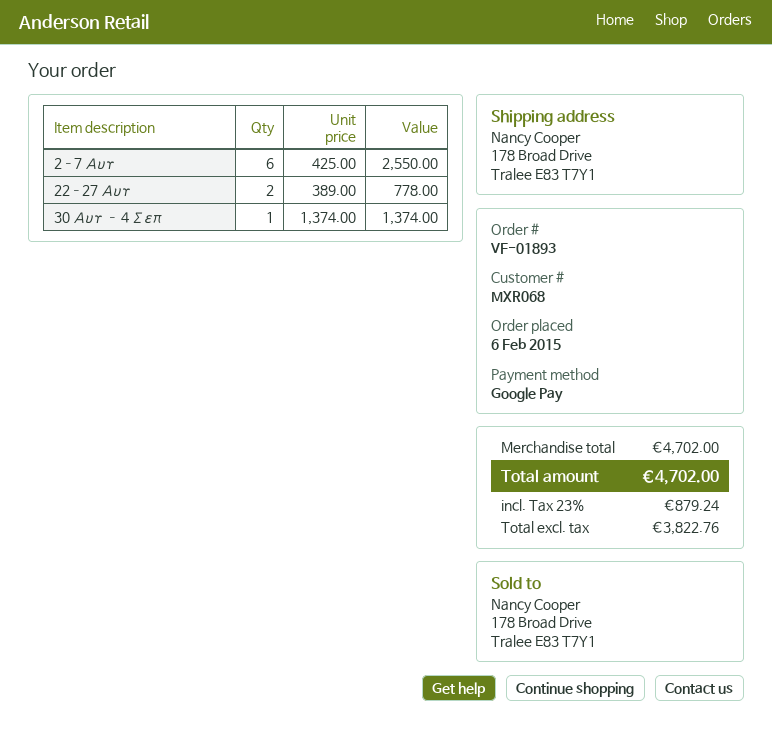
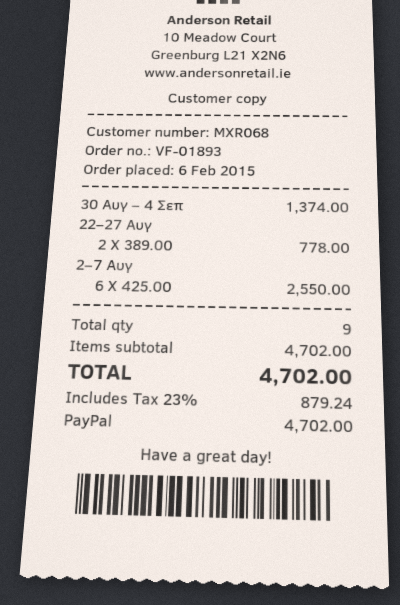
payment method: Google Pay -> PayPal

